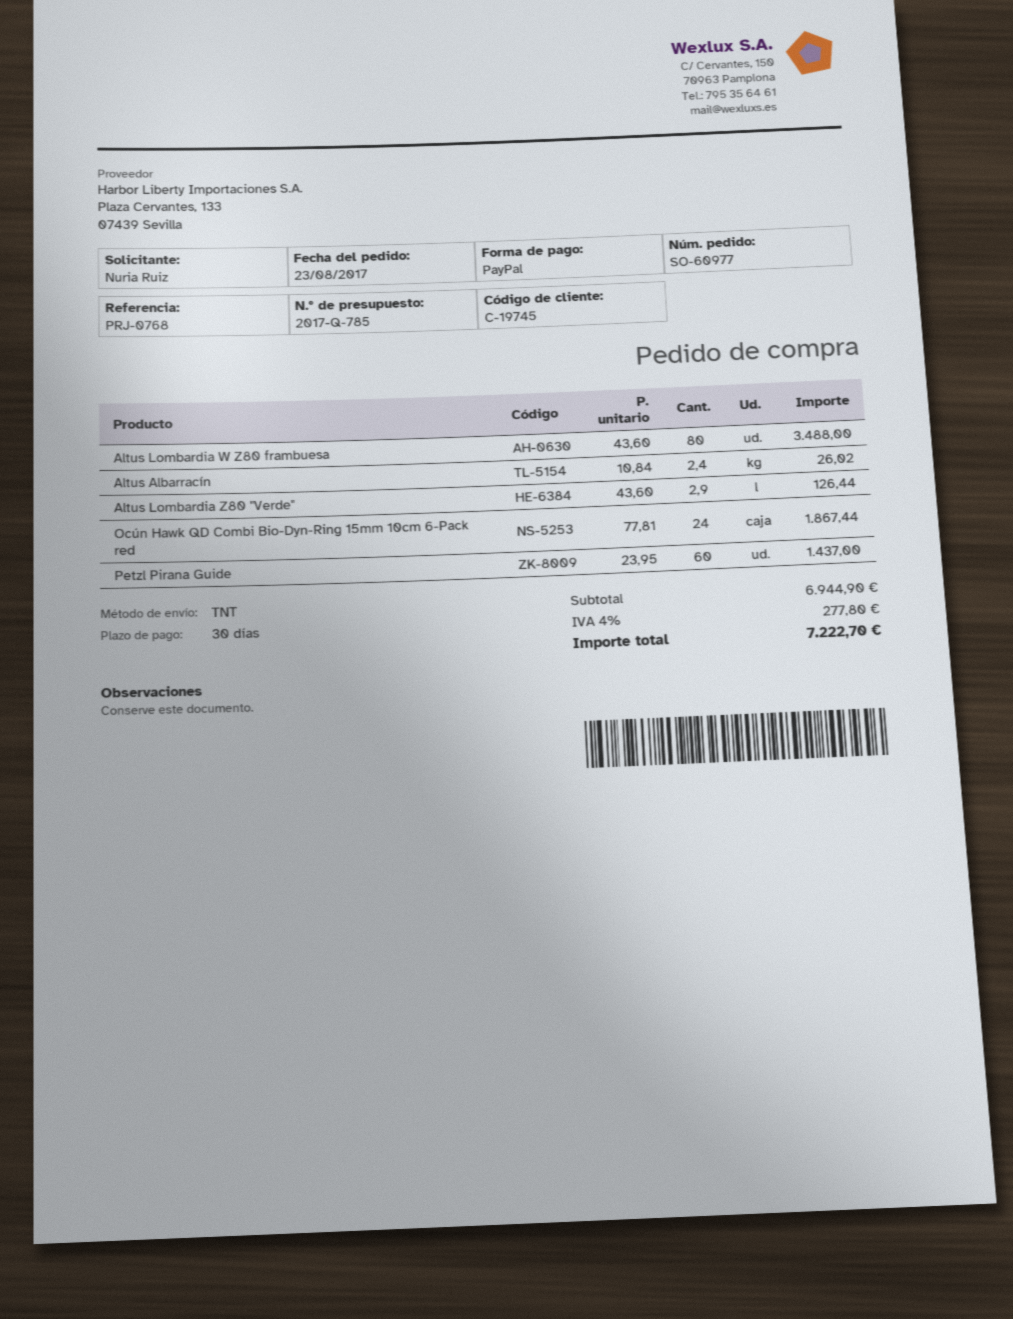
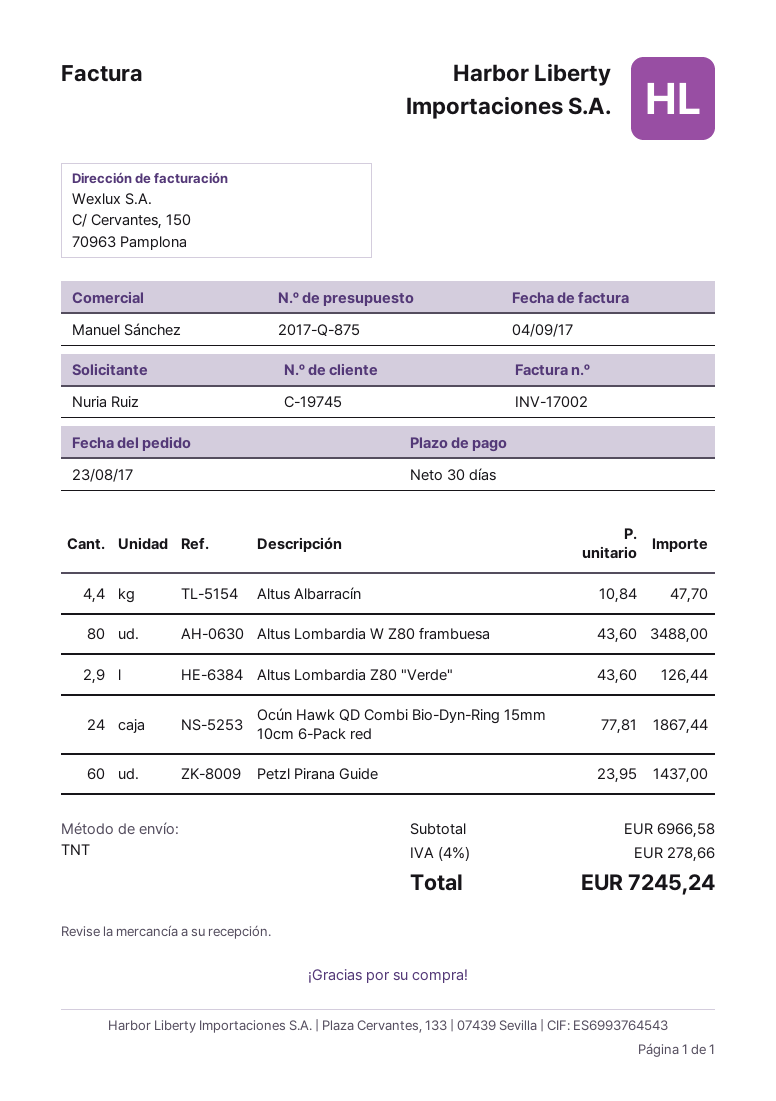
quote number: 2017-Q-785 -> 2017-Q-875
Altus Albarracín: 2.4 x 10.84 = 26.02 -> 4.4 x 10.84 = 47.70
subtotal: 6944.90 -> 6966.58
tax: 4% = 277.80 -> 4% = 278.66
total: 7222.70 -> 7245.24

